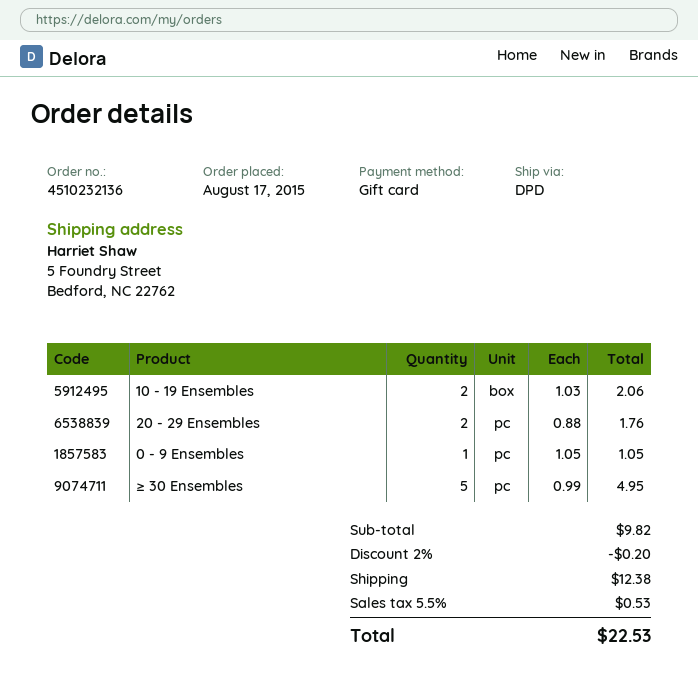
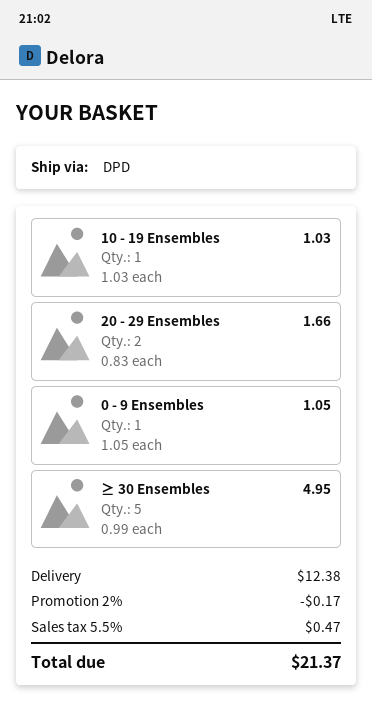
10 - 19 Ensembles: 2 x 1.03 = 2.06 -> 1 x 1.03 = 1.03
20 - 29 Ensembles: 2 x 0.88 = 1.76 -> 2 x 0.83 = 1.66
discount: 2% = 0.20 -> 2% = 0.17
tax: 5.5% = 0.53 -> 5.5% = 0.47
total: 22.53 -> 21.37

